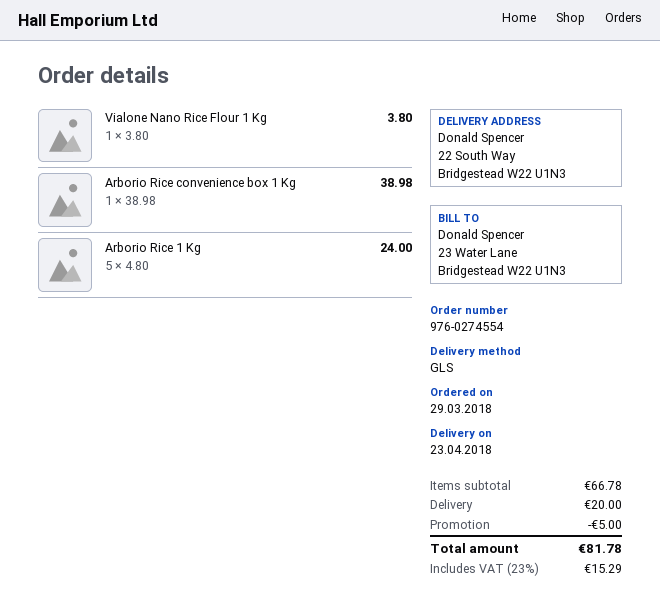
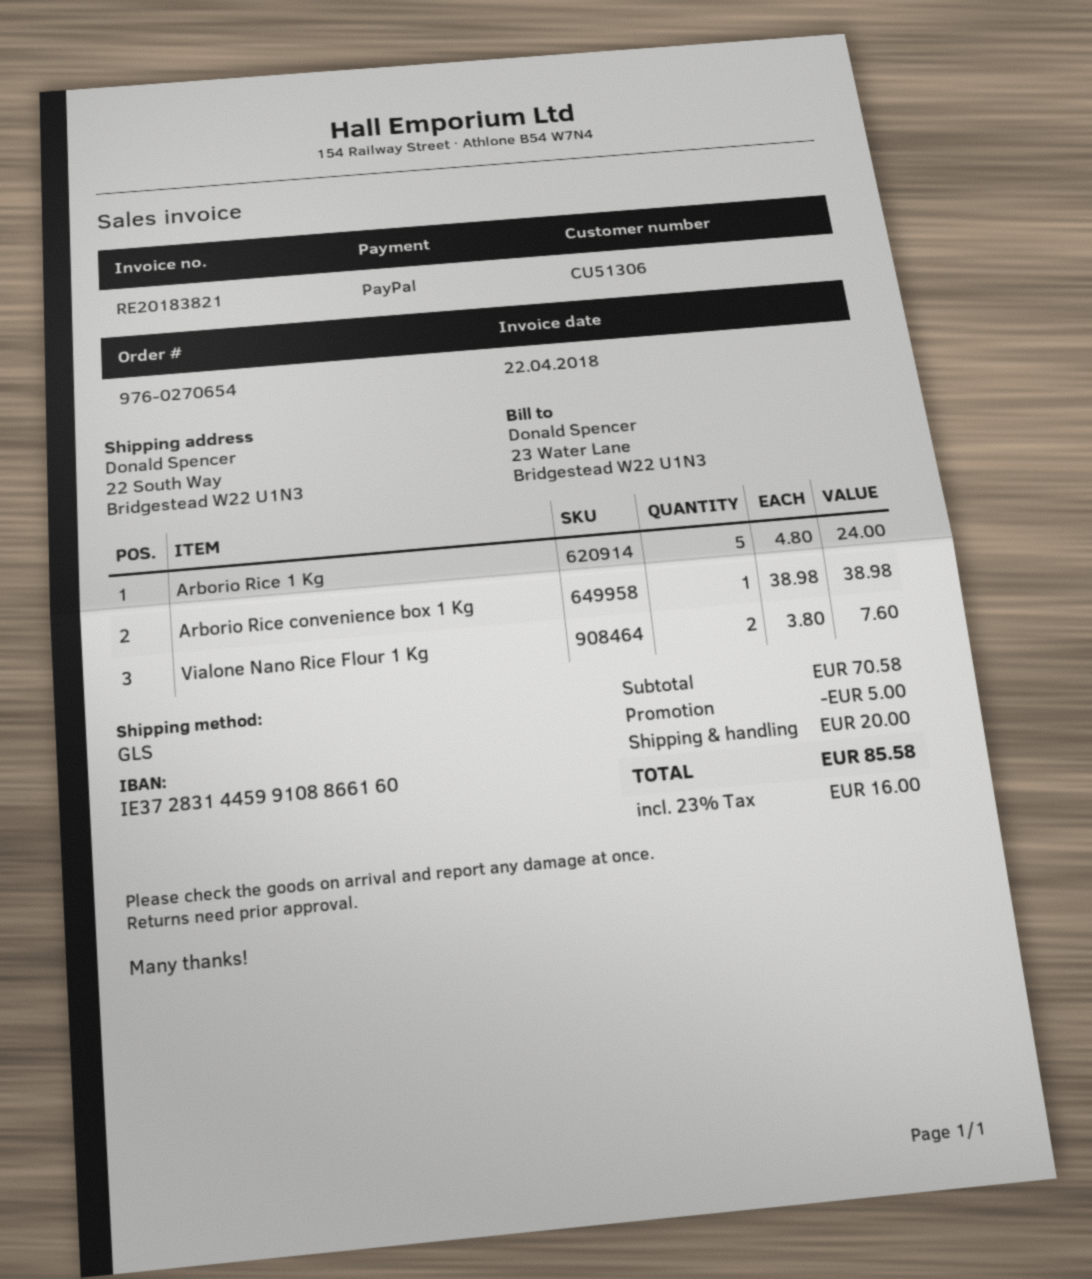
order number: 976-0274554 -> 976-0270654
Vialone Nano Rice Flour 1 Kg: 1 x 3.80 = 3.80 -> 2 x 3.80 = 7.60
subtotal: 66.78 -> 70.58
tax: 23% = 15.29 -> 23% = 16.00
total: 81.78 -> 85.58

